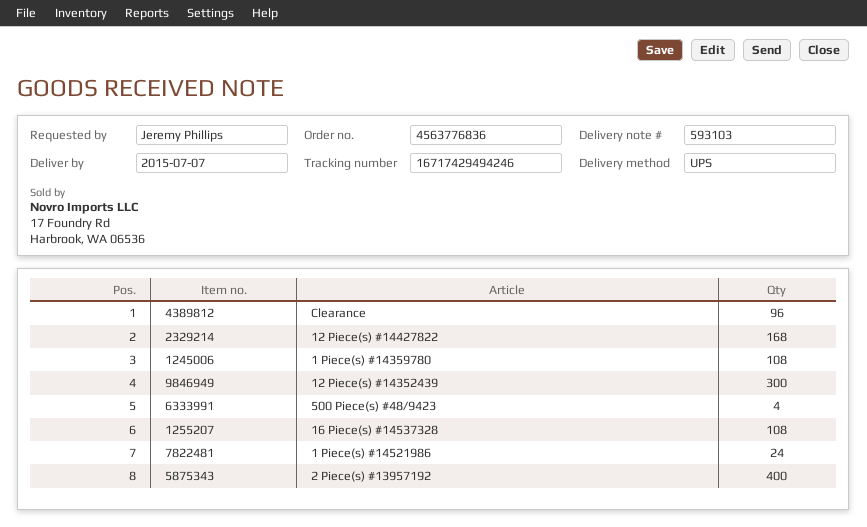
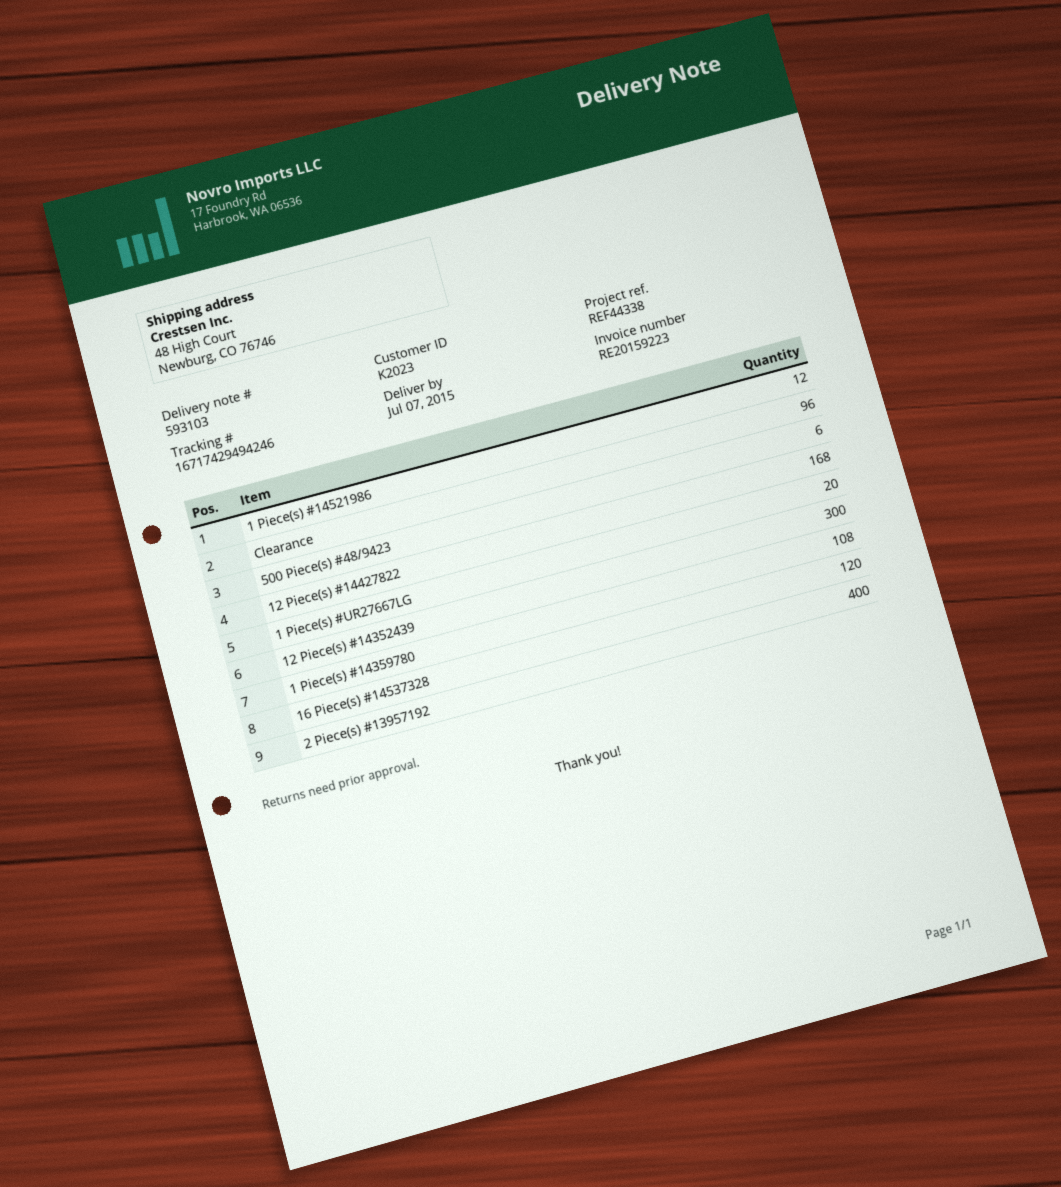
500 Piece(s) #48/9423: 4 -> 6
16 Piece(s) #14537328: 108 -> 120
1 Piece(s) #14521986: 24 -> 12
1 Piece(s) #UR27667LG: none -> 20

